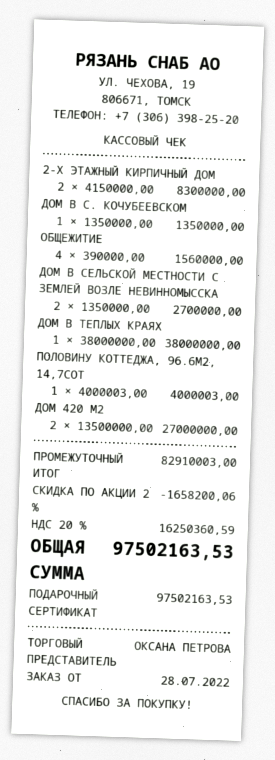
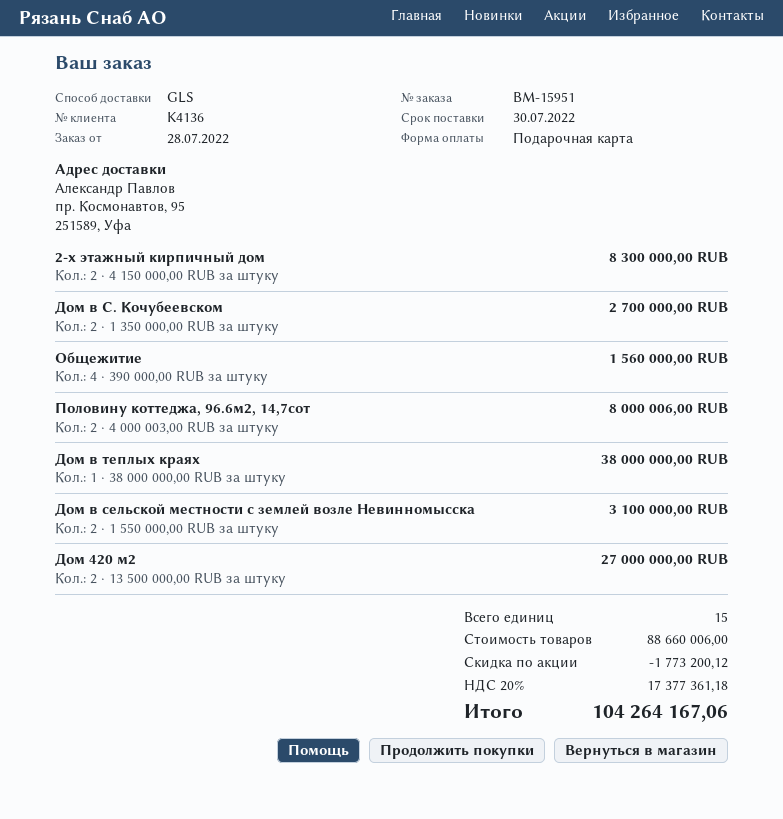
ДОМ В С. КОЧУБЕЕВСКОМ: 1 x 1350000.00 = 1350000.00 -> 2 x 1350000.00 = 2700000.00
ДОМ В СЕЛЬСКОЙ МЕСТНОСТИ С ЗЕМЛЕЙ ВОЗЛЕ НЕВИННОМЫССКА: 2 x 1350000.00 = 2700000.00 -> 2 x 1550000.00 = 3100000.00
ПОЛОВИНУ КОТТЕДЖА, 96.6М2, 14,7СОТ: 1 x 4000003.00 = 4000003.00 -> 2 x 4000003.00 = 8000006.00
subtotal: 82910003.00 -> 88660006.00
discount: 1658200.06 -> 1773200.12
tax: 20% = 16250360.59 -> 20% = 17377361.18
total: 97502163.53 -> 104264167.06

